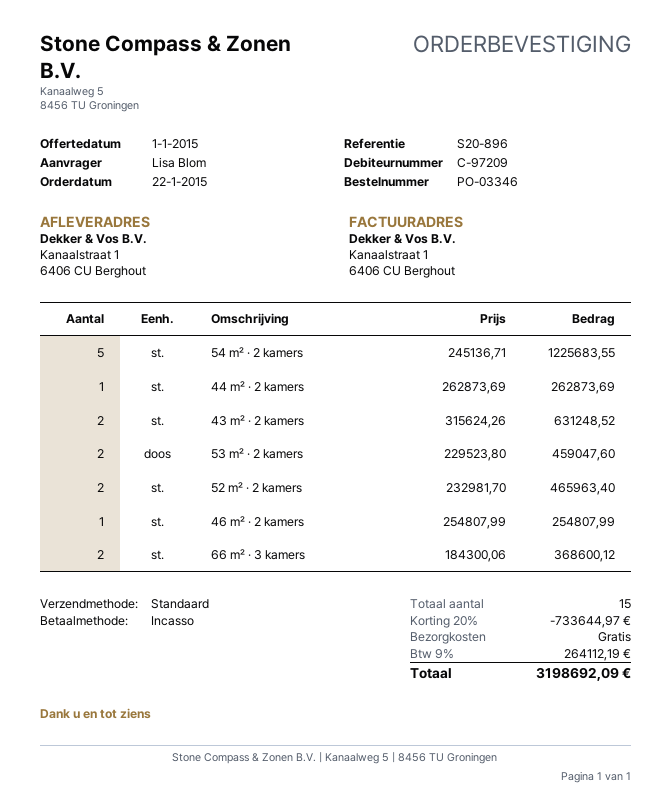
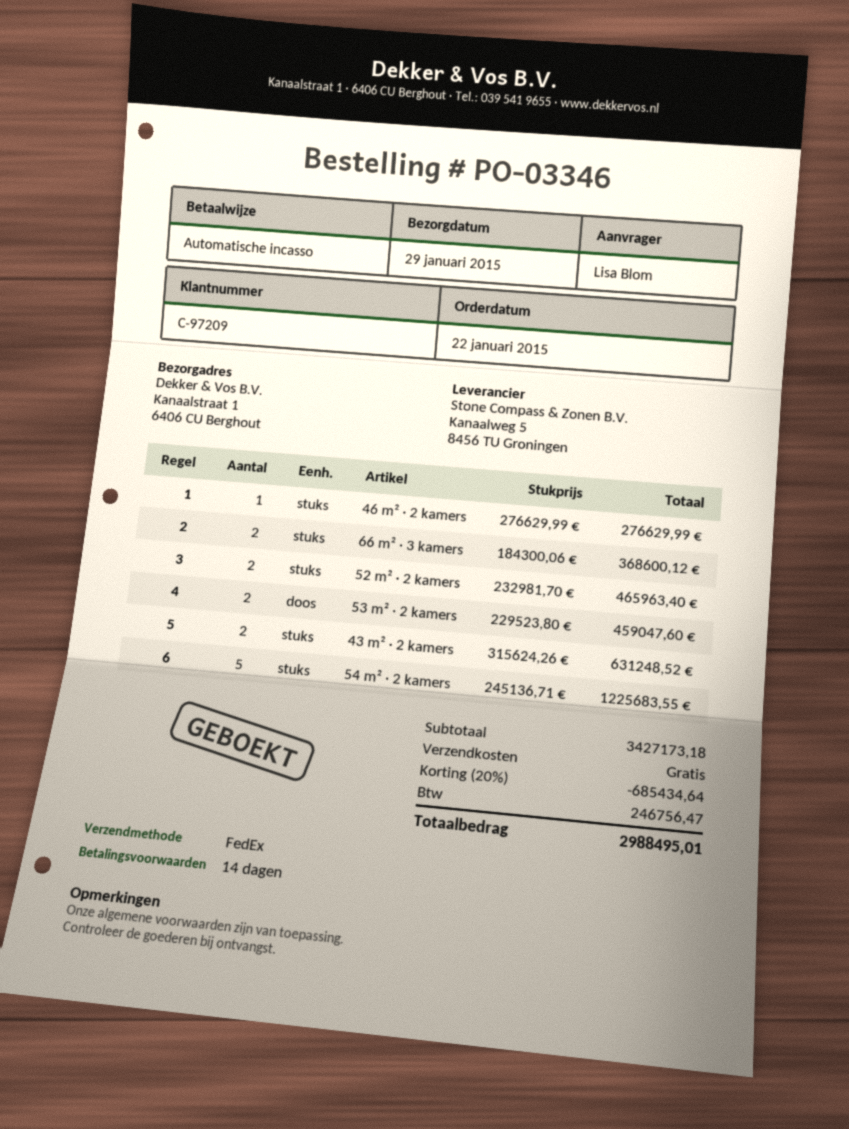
shipping method: standard -> FedEx
44 m² · 2 kamers: 1 x 262873.69 = 262873.69 -> none
46 m² · 2 kamers: 1 x 254807.99 = 254807.99 -> 1 x 276629.99 = 276629.99
discount: 20% = 733644.97 -> 20% = 685434.64
tax: 264112.19 -> 246756.47
total: 3198692.09 -> 2988495.01

